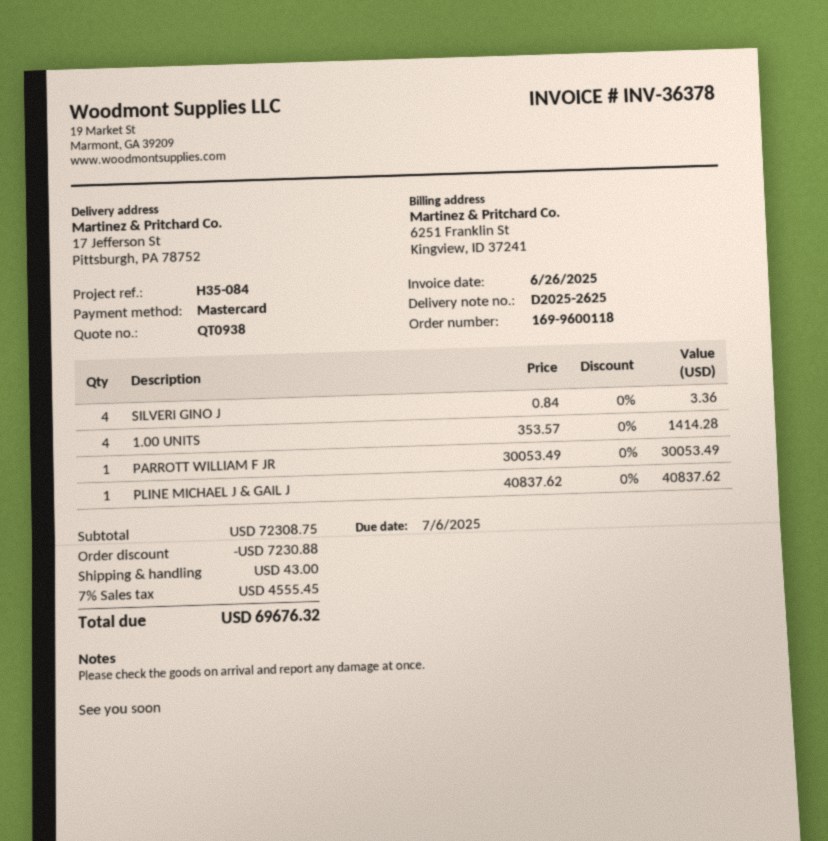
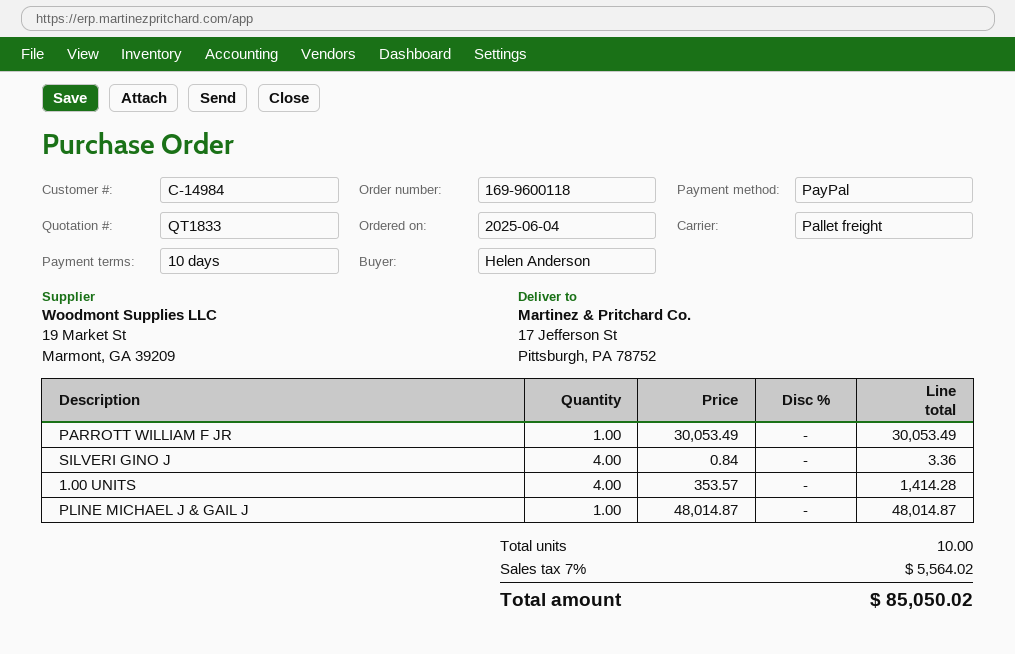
quote number: QT0938 -> QT1833
payment method: Mastercard -> PayPal
PLINE MICHAEL J & GAIL J: 1 x 40837.62 = 40837.62 -> 1 x 48014.87 = 48014.87
discount: 7230.88 -> none
shipping: 43.00 -> none
tax: 7% = 4555.45 -> 7% = 5564.02
total: 69676.32 -> 85050.02

